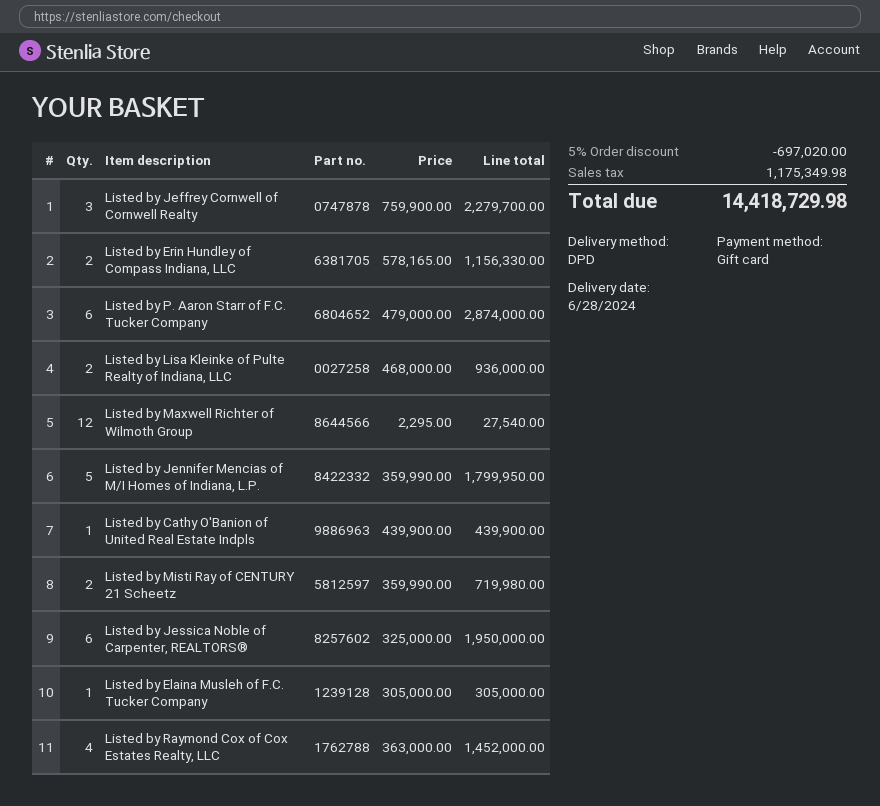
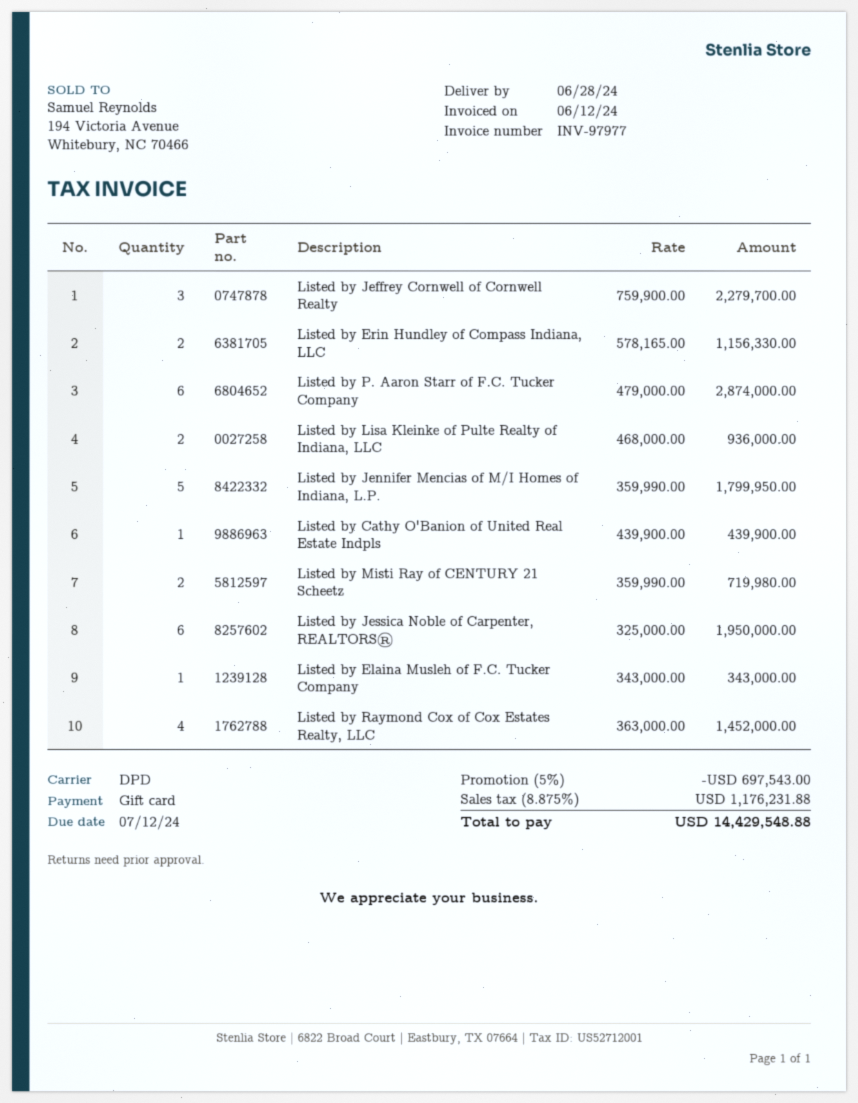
Listed by Maxwell Richter of Wilmoth Group: 12 x 2295.00 = 27540.00 -> none
Listed by Elaina Musleh of F.C. Tucker Company: 1 x 305000.00 = 305000.00 -> 1 x 343000.00 = 343000.00
discount: 5% = 697020.00 -> 5% = 697543.00
tax: 1175349.98 -> 1176231.88
total: 14418729.98 -> 14429548.88

